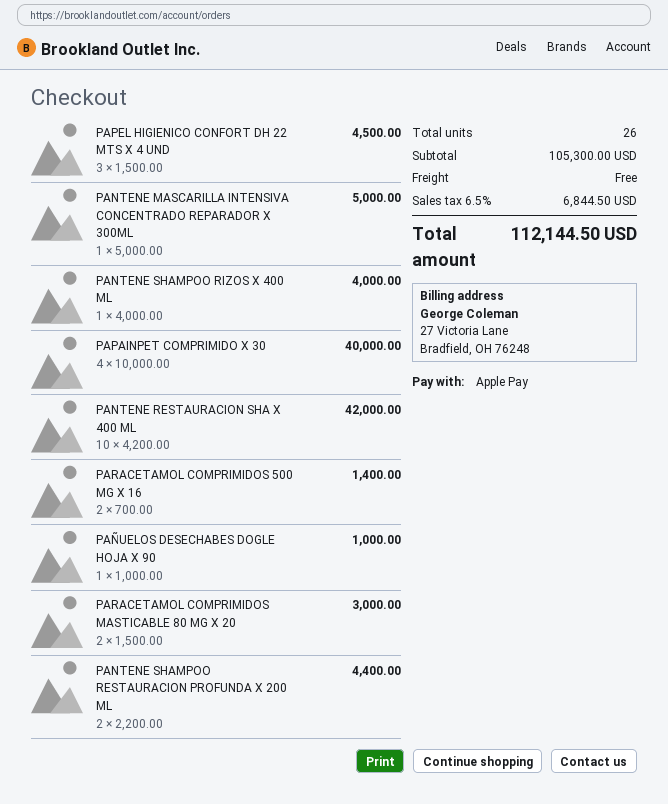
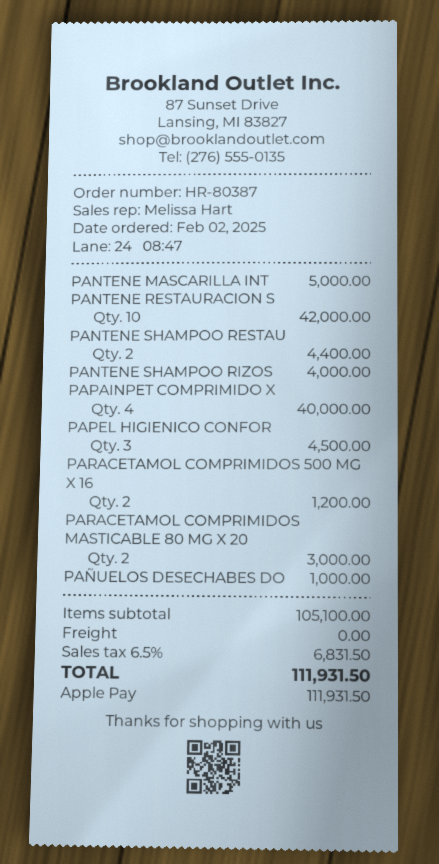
PARACETAMOL COMPRIMIDOS 500 MG X 16: 2 for 1400.00 -> 2 for 1200.00
subtotal: 105300.00 -> 105100.00
tax: 6.5% = 6844.50 -> 6.5% = 6831.50
total: 112144.50 -> 111931.50

